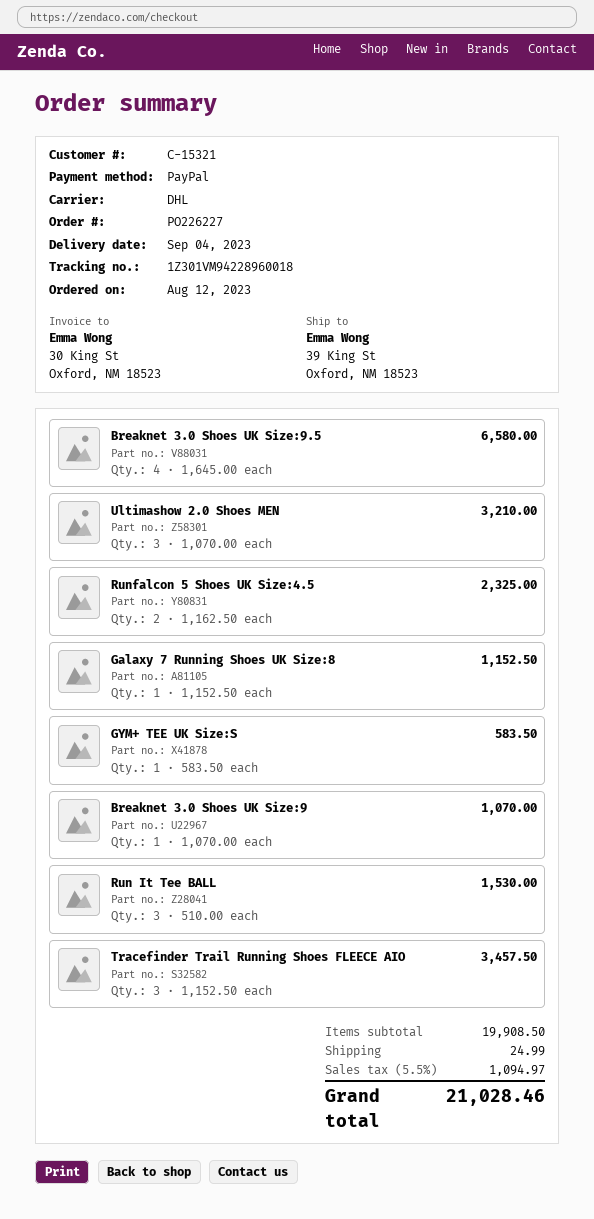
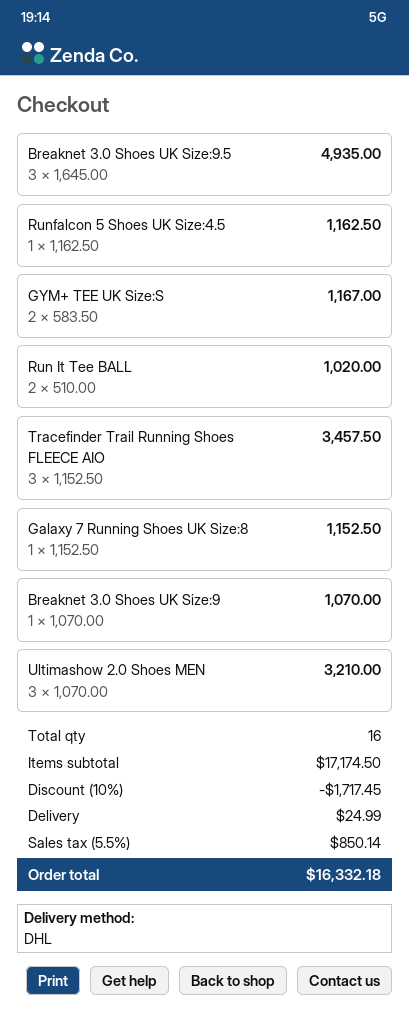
Breaknet 3.0 Shoes UK Size:9.5: 4 x 1645.00 = 6580.00 -> 3 x 1645.00 = 4935.00
Runfalcon 5 Shoes UK Size:4.5: 2 x 1162.50 = 2325.00 -> 1 x 1162.50 = 1162.50
GYM+ TEE UK Size:S: 1 x 583.50 = 583.50 -> 2 x 583.50 = 1167.00
Run It Tee BALL: 3 x 510.00 = 1530.00 -> 2 x 510.00 = 1020.00
subtotal: 19908.50 -> 17174.50
discount: none -> 10% = 1717.45
tax: 5.5% = 1094.97 -> 5.5% = 850.14
total: 21028.46 -> 16332.18

